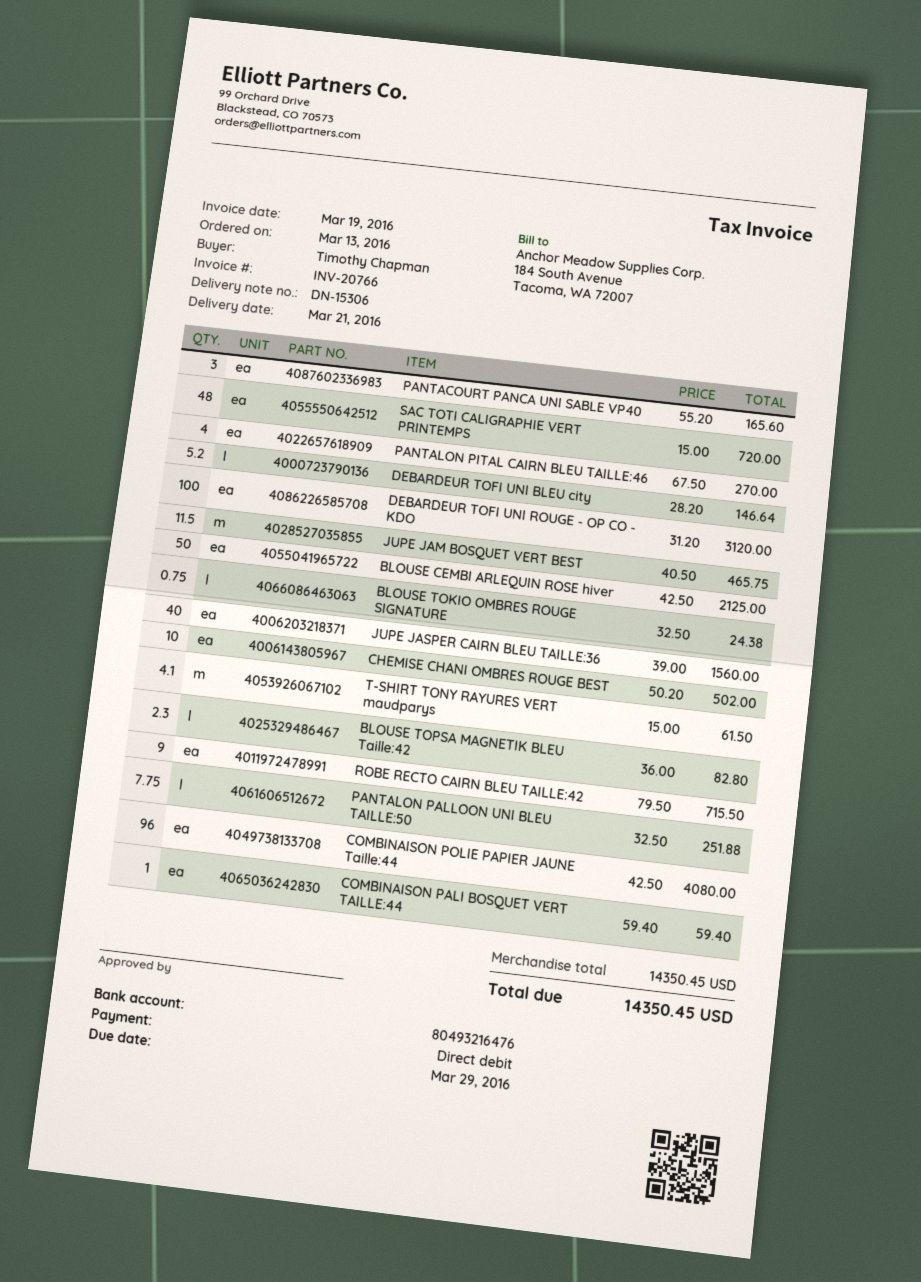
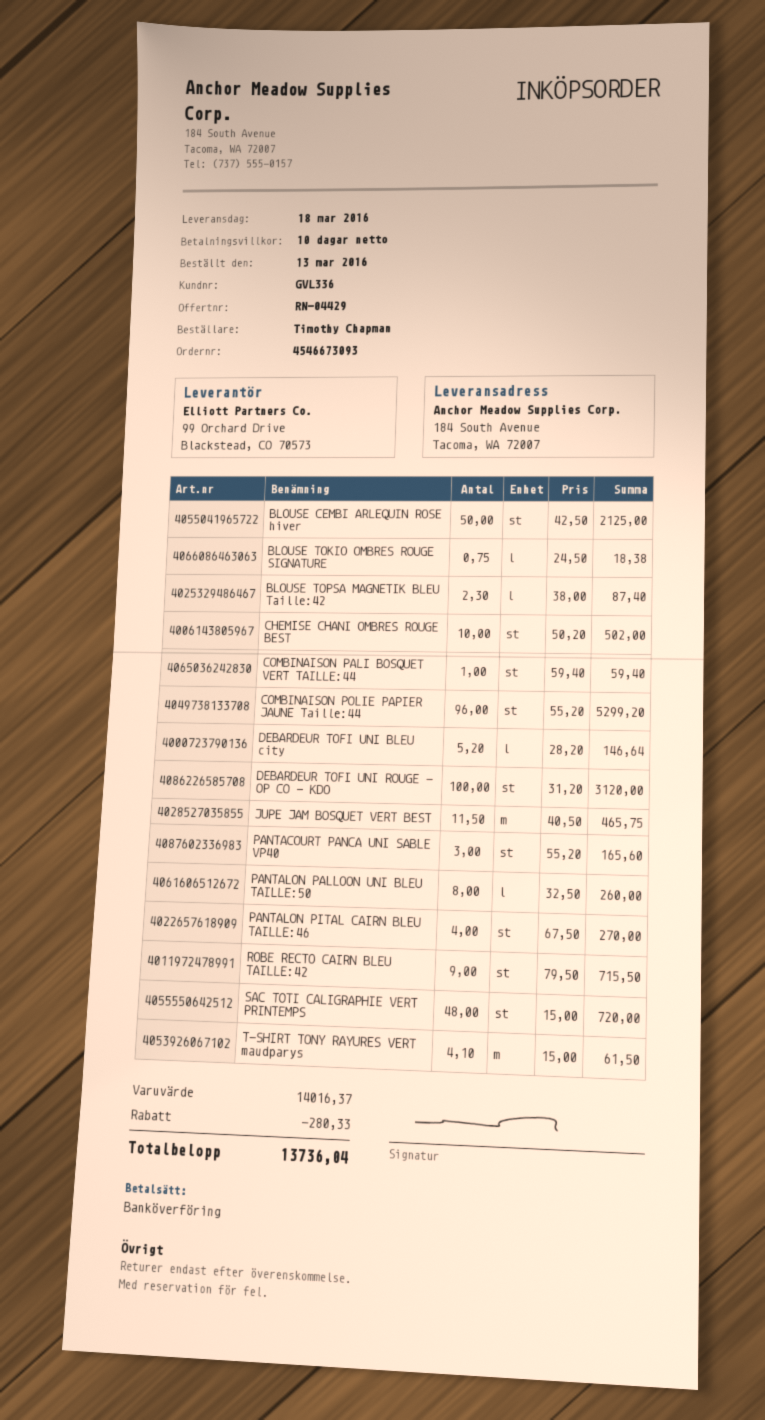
delivery date: 2016-03-21 -> 2016-03-18
payment method: direct debit -> bank transfer
BLOUSE TOKIO OMBRES ROUGE SIGNATURE: 0.75 x 32.50 = 24.38 -> 0.75 x 24.50 = 18.38
JUPE JASPER CAIRN BLEU TAILLE:36: 40 x 39.00 = 1560.00 -> none
BLOUSE TOPSA MAGNETIK BLEU Taille:42: 2.3 x 36.00 = 82.80 -> 2.3 x 38.00 = 87.40
PANTALON PALLOON UNI BLEU TAILLE:50: 7.75 x 32.50 = 251.88 -> 8 x 32.50 = 260.00
COMBINAISON POLIE PAPIER JAUNE Taille:44: 96 x 42.50 = 4080.00 -> 96 x 55.20 = 5299.20
subtotal: 14350.45 -> 14016.37
discount: none -> 280.33
total: 14350.45 -> 13736.04

